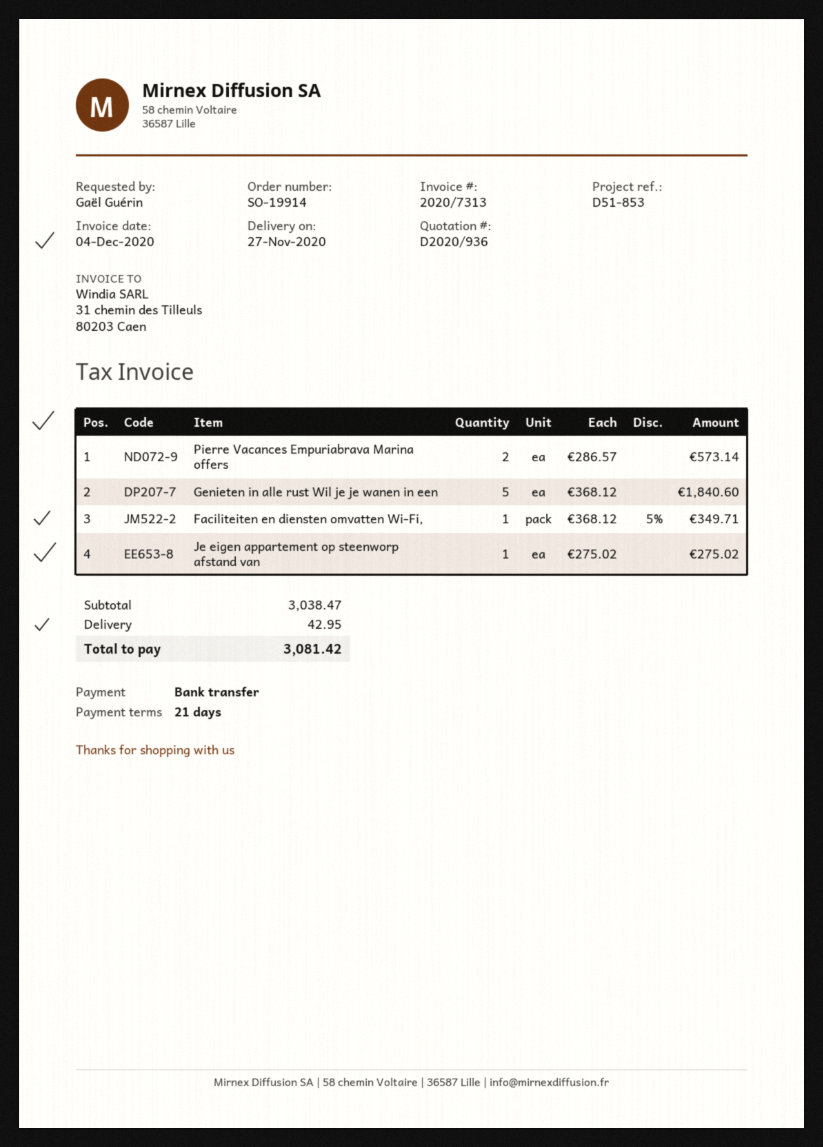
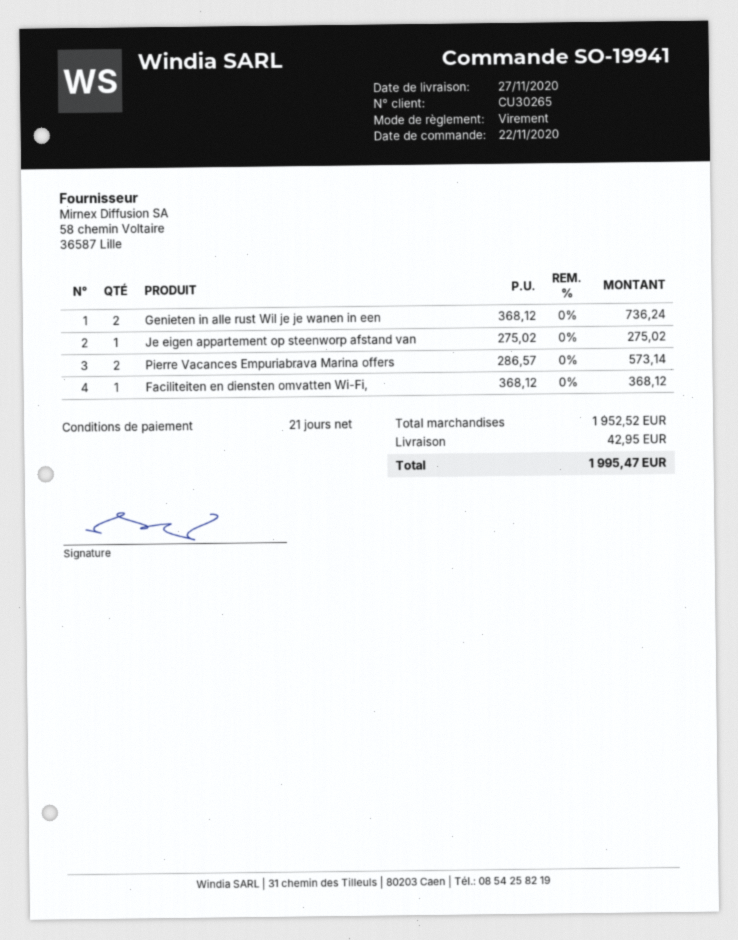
order number: SO-19914 -> SO-19941
Genieten in alle rust Wil je je wanen in een: 5 x 368.12 = 1840.60 -> 2 x 368.12 = 736.24
Faciliteiten en diensten omvatten Wi-Fi,: 1 x 368.12 - 5% = 349.71 -> 1 x 368.12 = 368.12
subtotal: 3038.47 -> 1952.52
total: 3081.42 -> 1995.47

